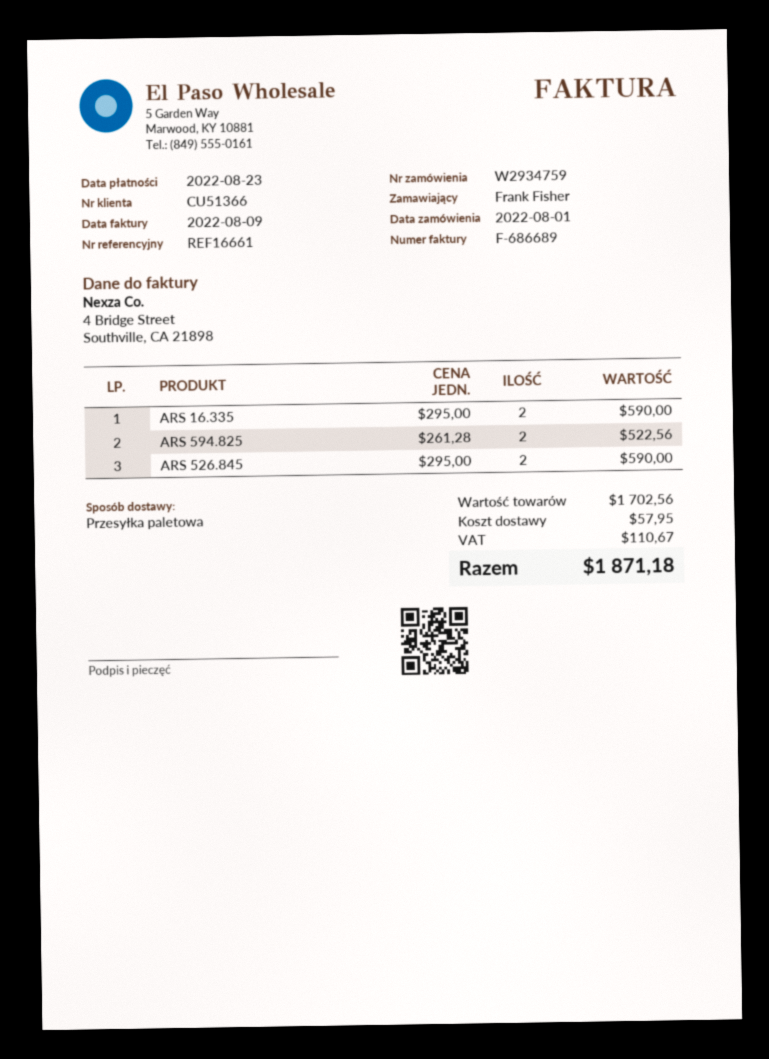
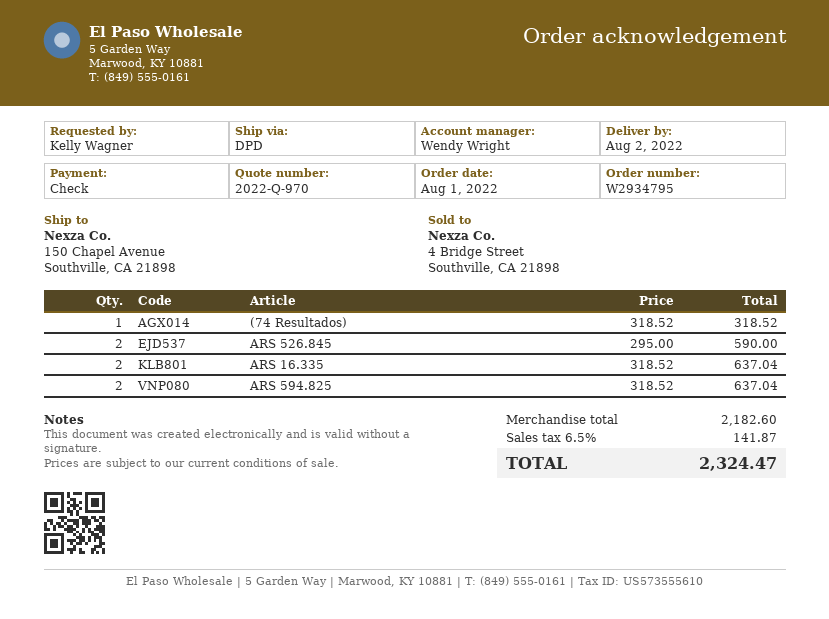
order number: W2934759 -> W2934795
ordered by: Frank Fisher -> Kelly Wagner
shipping method: pallet freight -> DPD
ARS 16.335: 2 x 295.00 = 590.00 -> 2 x 318.52 = 637.04
ARS 594.825: 2 x 261.28 = 522.56 -> 2 x 318.52 = 637.04
(74 Resultados): none -> 1 x 318.52 = 318.52
subtotal: 1702.56 -> 2182.60
shipping: 57.95 -> none
tax: 110.67 -> 141.87
total: 1871.18 -> 2324.47

